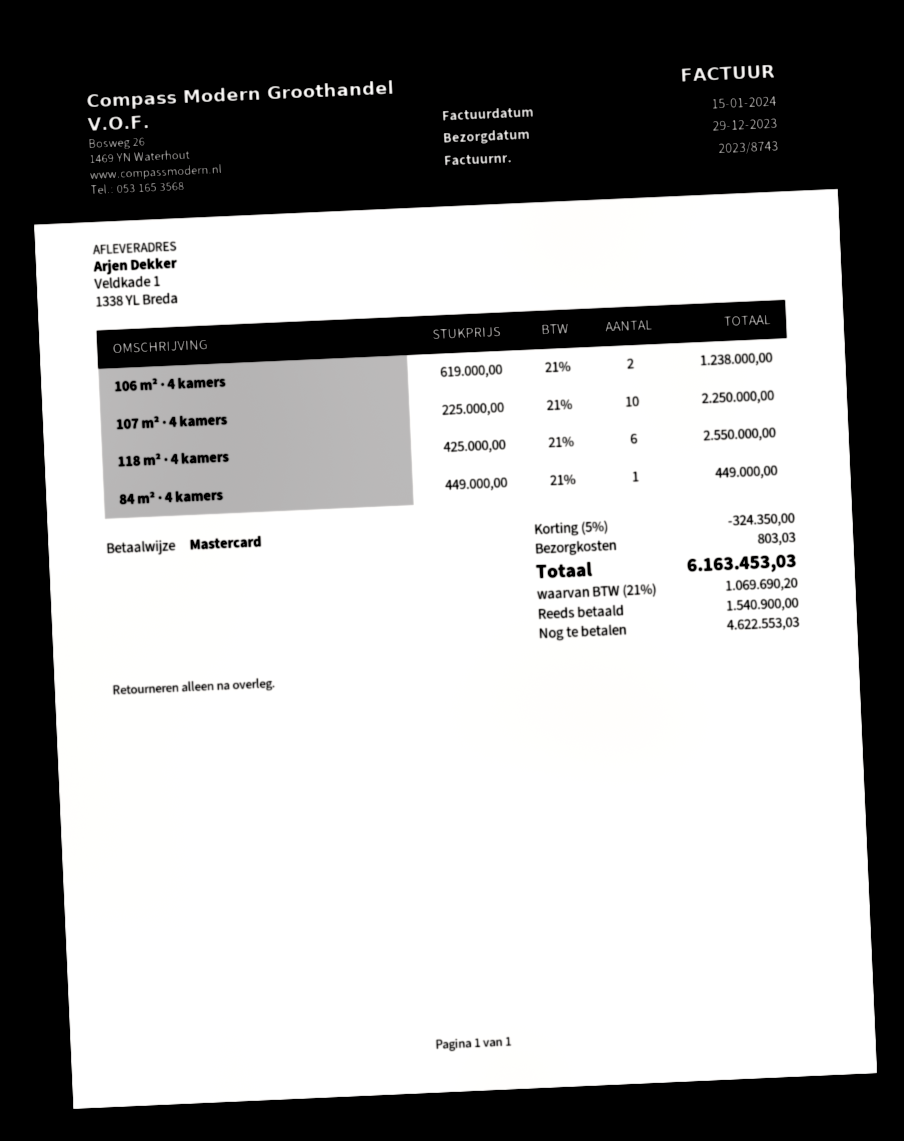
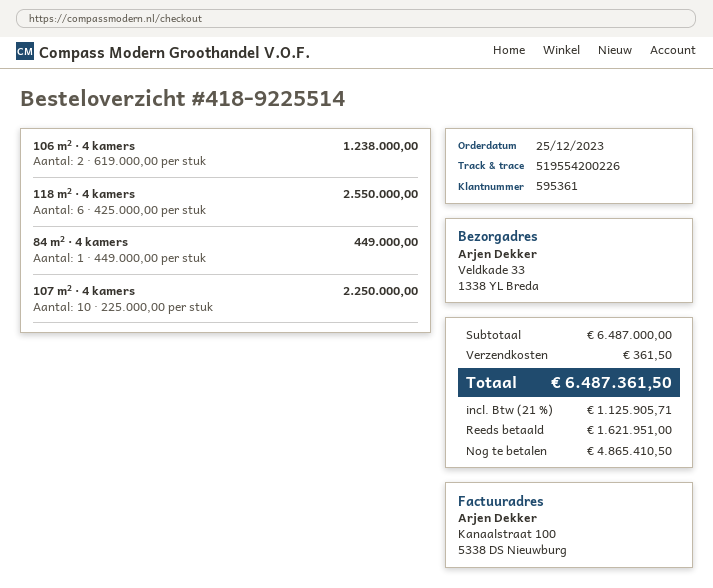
ship to: Veldkade 1, 1338 YL Breda -> Veldkade 33, 1338 YL Breda
discount: 5% = 324350.00 -> none
shipping: 803.03 -> 361.50
tax: 21% = 1069690.20 -> 21% = 1125905.71
total: 6163453.03 -> 6487361.50
deposit: 1540900.00 -> 1621951.00
balance: 4622553.03 -> 4865410.50

